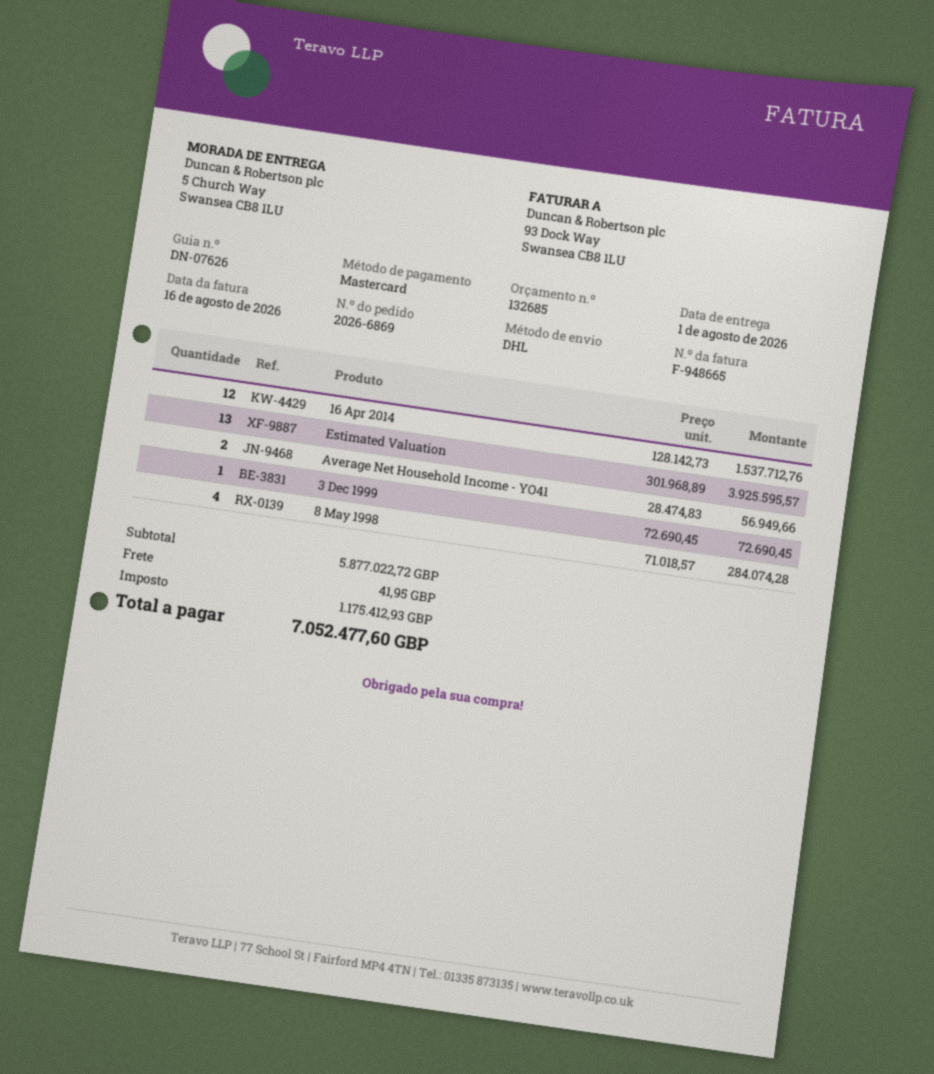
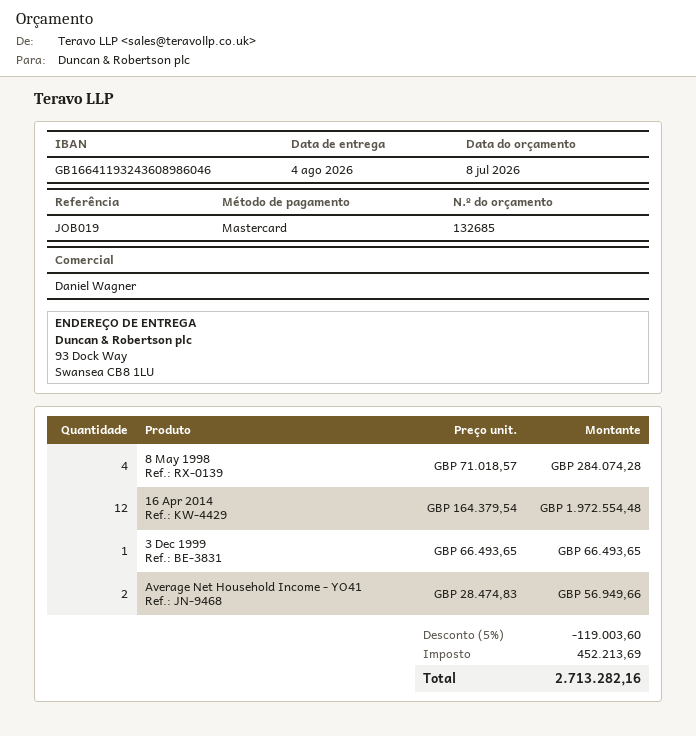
delivery date: 2026-08-01 -> 2026-08-04
ship to: 5 Church Way, Swansea CB8 1LU -> 93 Dock Way, Swansea CB8 1LU
16 Apr 2014: 12 x 128142.73 = 1537712.76 -> 12 x 164379.54 = 1972554.48
Estimated Valuation: 13 x 301968.89 = 3925595.57 -> none
3 Dec 1999: 1 x 72690.45 = 72690.45 -> 1 x 66493.65 = 66493.65
discount: none -> 5% = 119003.60
shipping: 41.95 -> none
tax: 1175412.93 -> 452213.69
total: 7052477.60 -> 2713282.16

